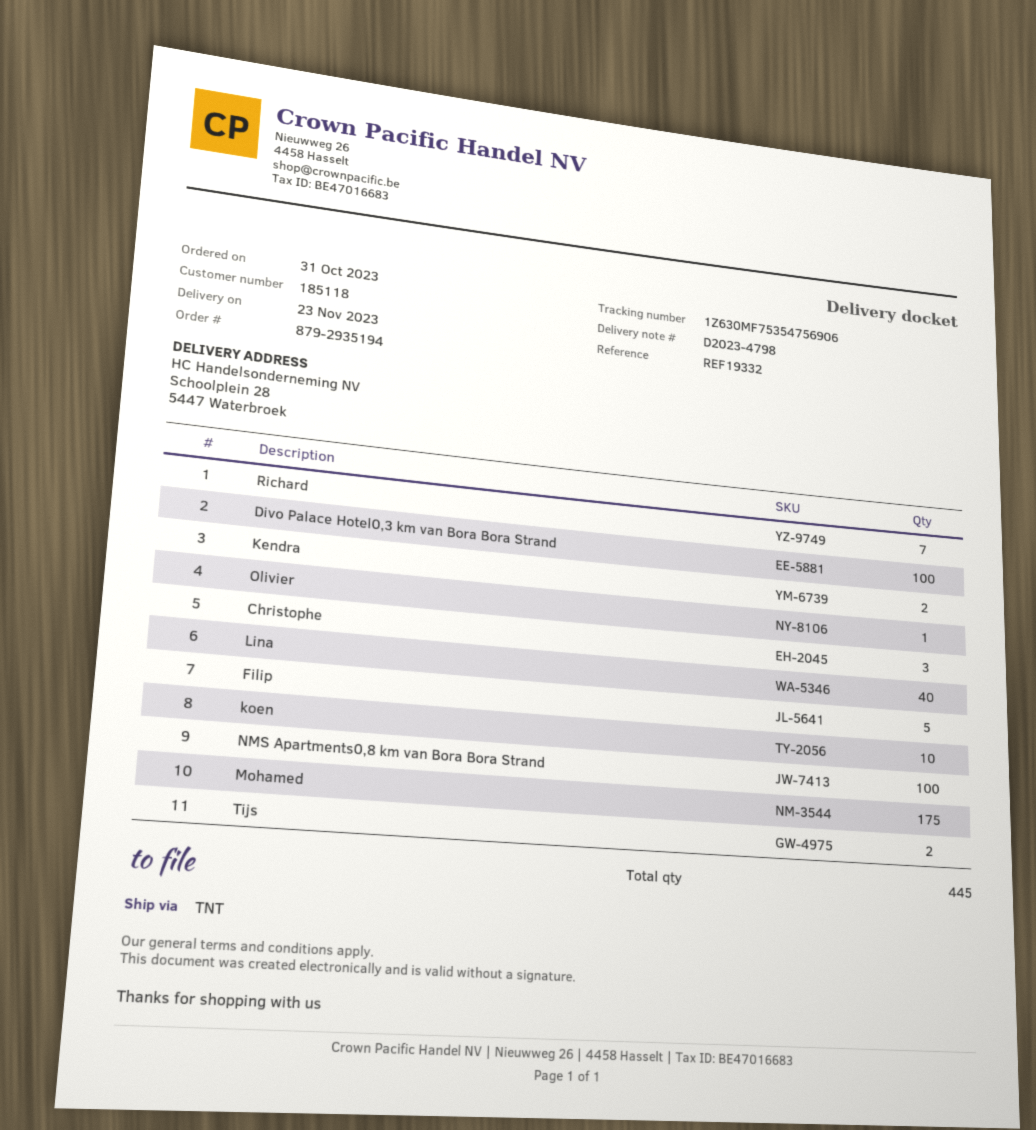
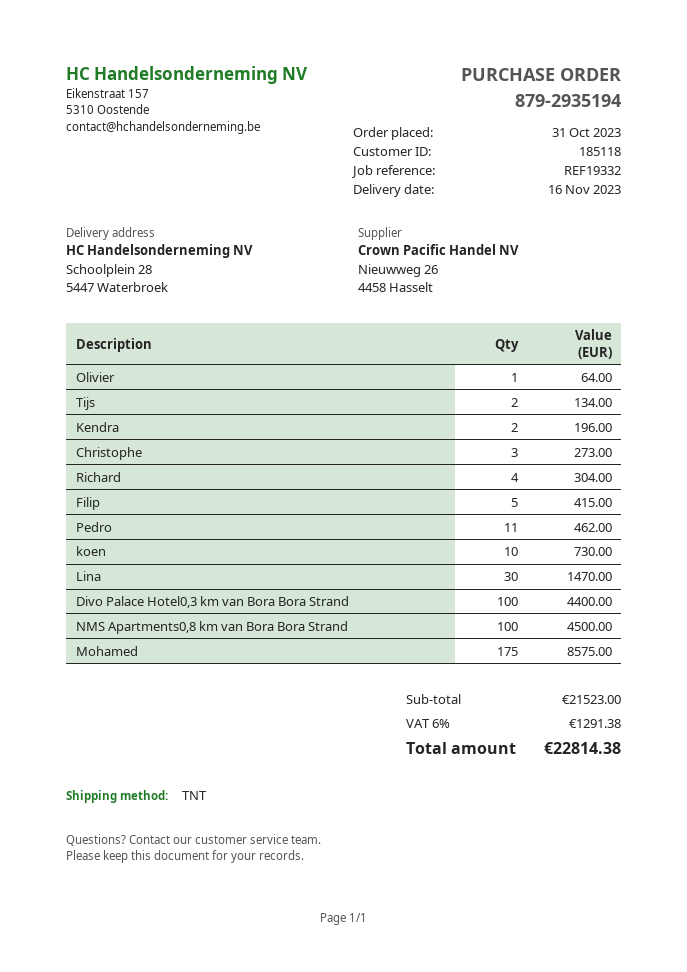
delivery date: 2023-11-23 -> 2023-11-16
Richard: 7 -> 4
Lina: 40 -> 30
Pedro: none -> 11

